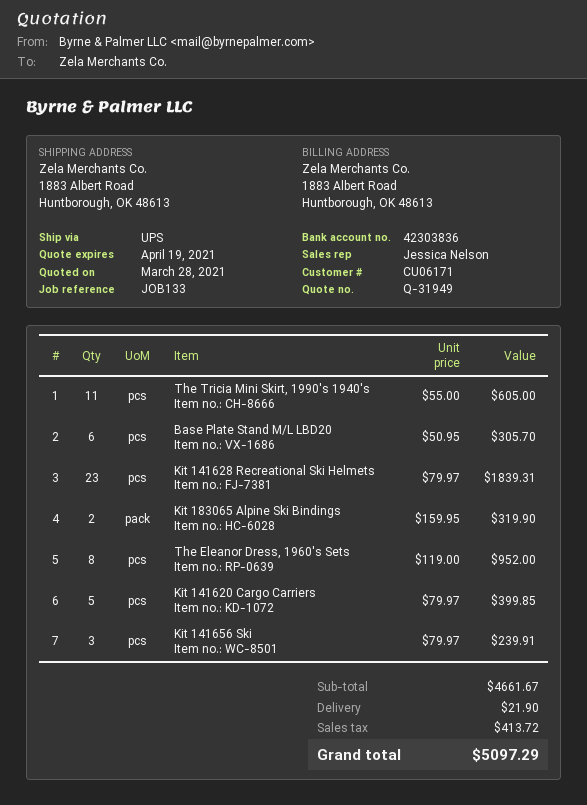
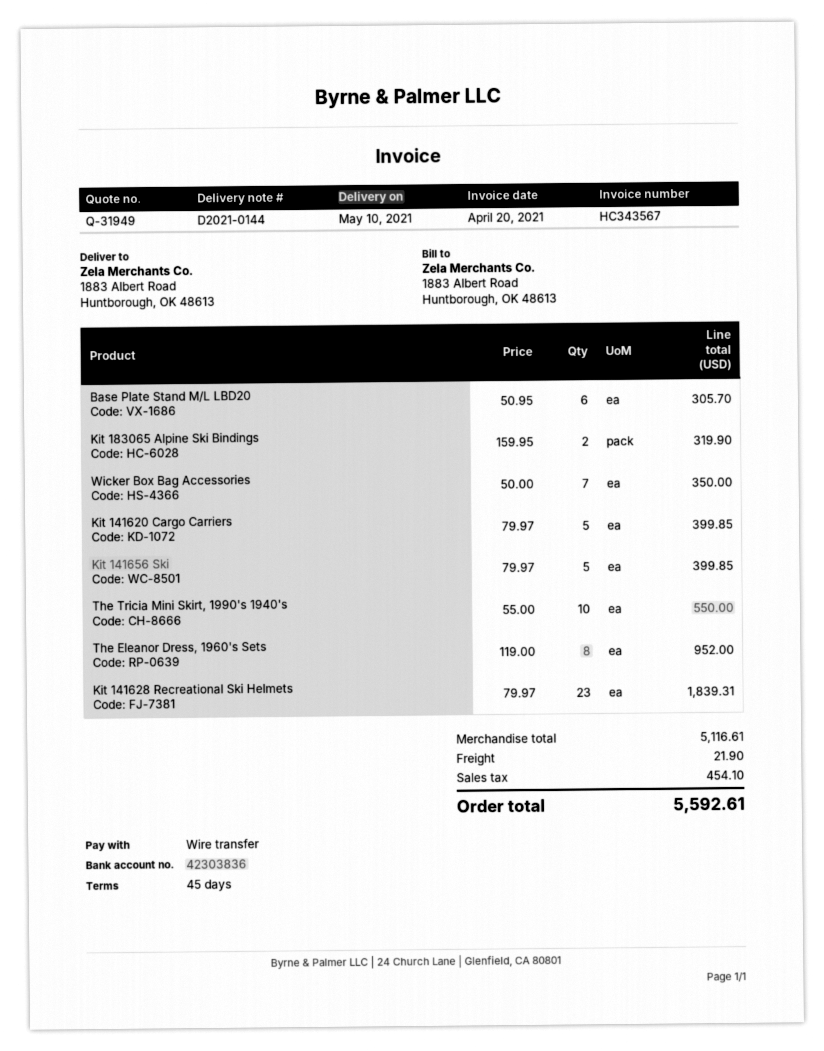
The Tricia Mini Skirt, 1990's 1940's: 11 x 55.00 = 605.00 -> 10 x 55.00 = 550.00
Kit 141656 Ski: 3 x 79.97 = 239.91 -> 5 x 79.97 = 399.85
Wicker Box Bag Accessories: none -> 7 x 50.00 = 350.00
subtotal: 4661.67 -> 5116.61
tax: 413.72 -> 454.10
total: 5097.29 -> 5592.61

